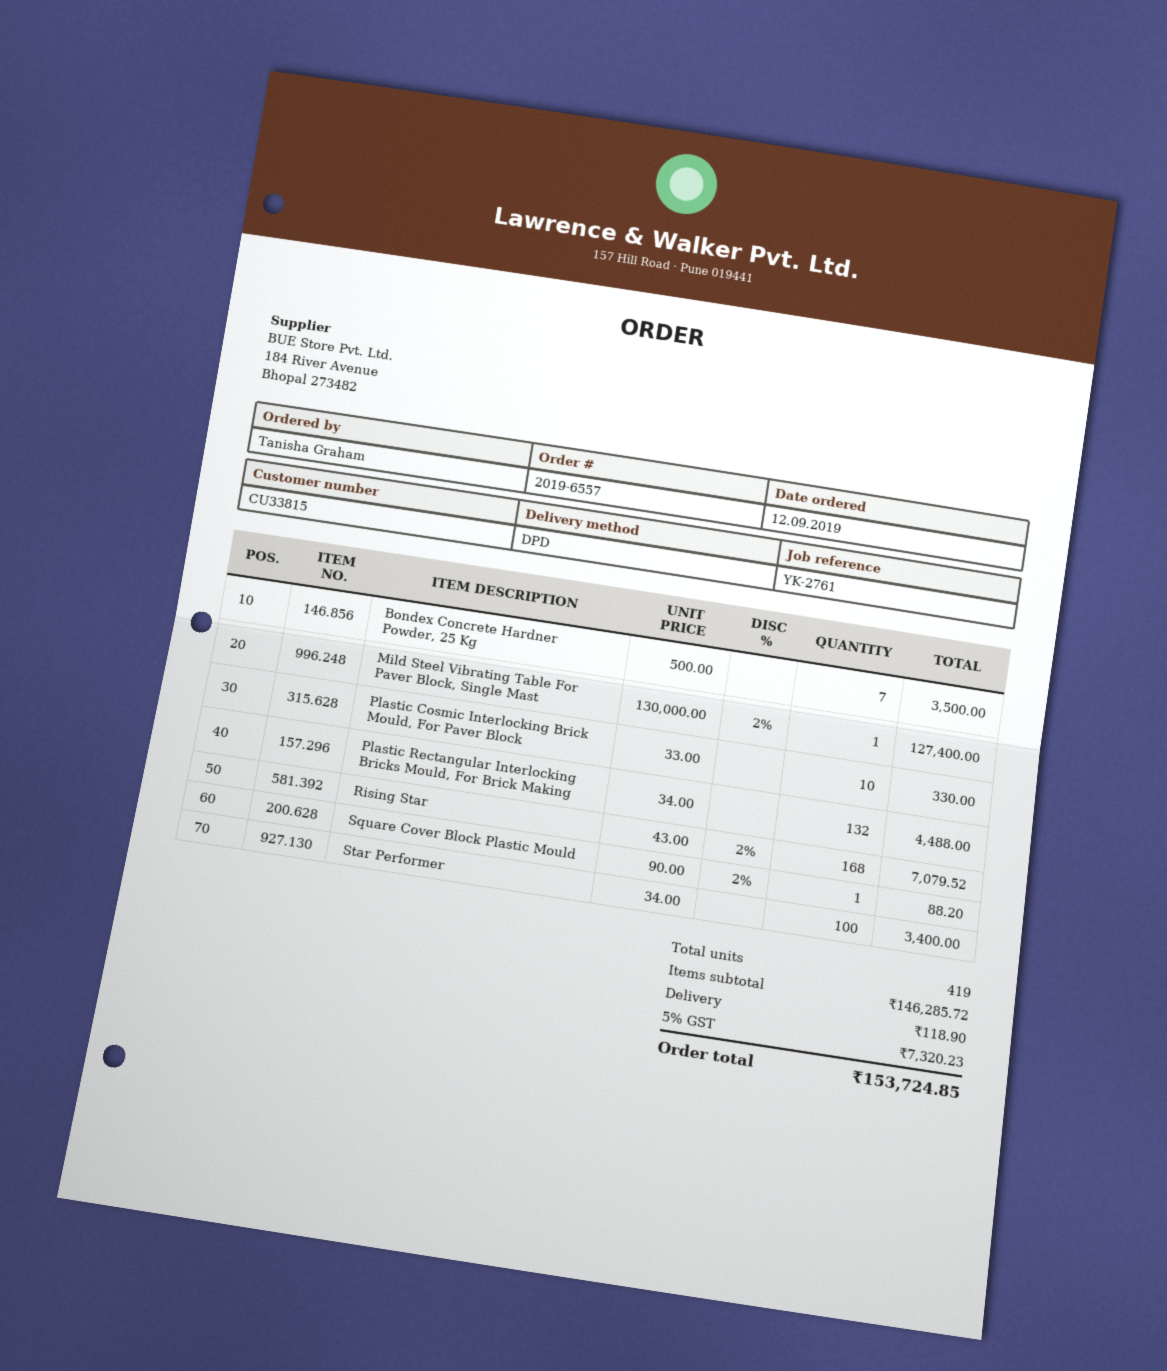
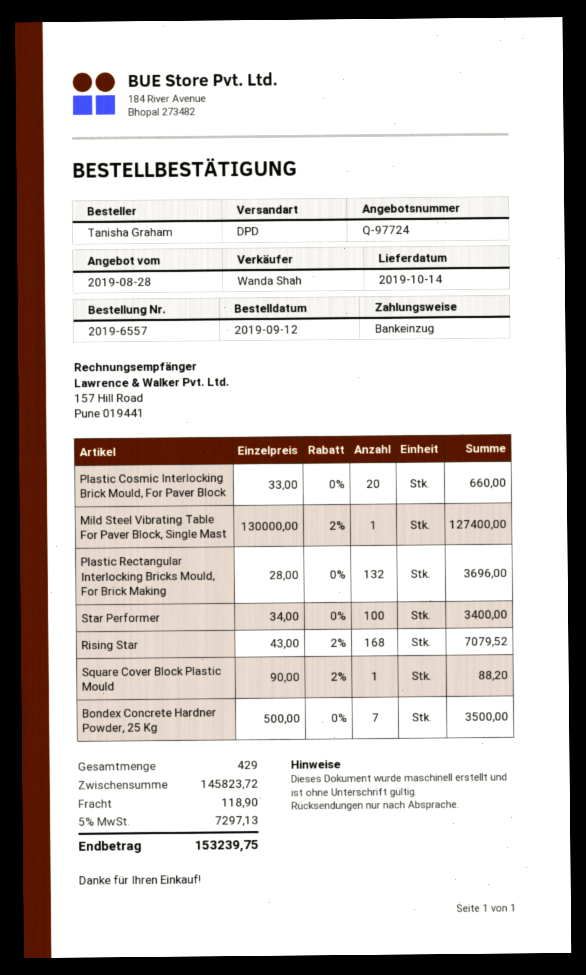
Plastic Cosmic Interlocking Brick Mould, For Paver Block: 10 x 33.00 = 330.00 -> 20 x 33.00 = 660.00
Plastic Rectangular Interlocking Bricks Mould, For Brick Making: 132 x 34.00 = 4488.00 -> 132 x 28.00 = 3696.00
total quantity: 419 -> 429
subtotal: 146285.72 -> 145823.72
tax: 5% = 7320.23 -> 5% = 7297.13
total: 153724.85 -> 153239.75

